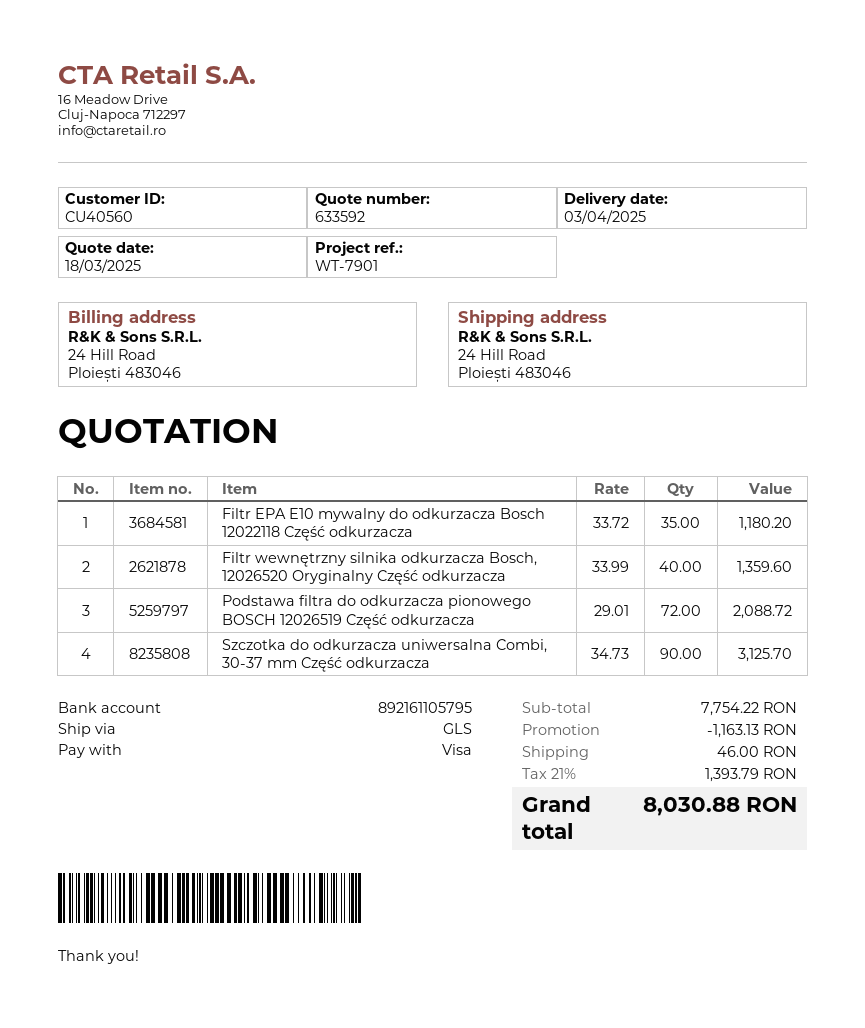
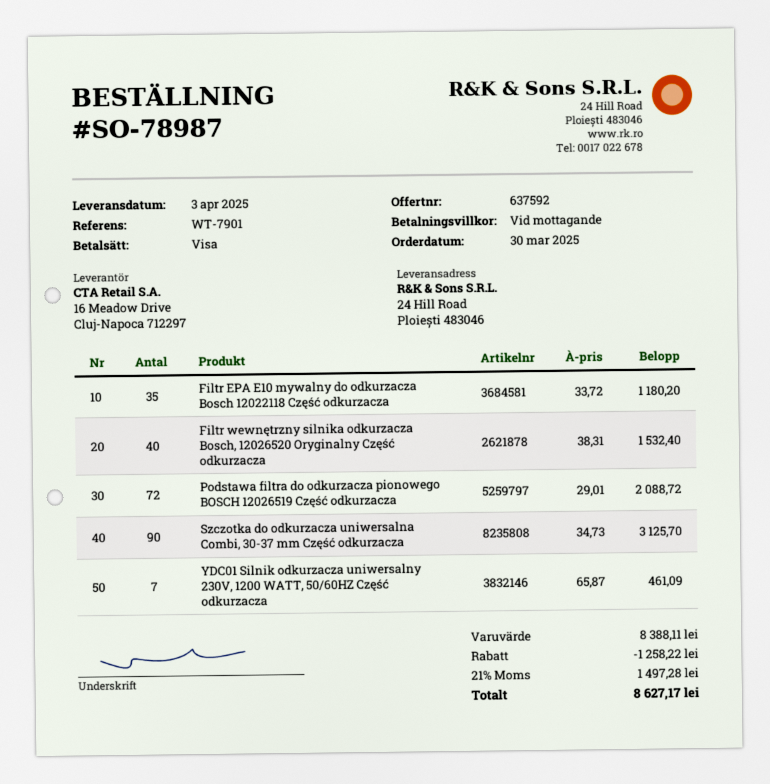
quote number: 633592 -> 637592
Filtr wewnętrzny silnika odkurzacza Bosch, 12026520 Oryginalny Część odkurzacza: 40 x 33.99 = 1359.60 -> 40 x 38.31 = 1532.40
YDC01 Silnik odkurzacza uniwersalny 230V, 1200 WATT, 50/60HZ Część odkurzacza: none -> 7 x 65.87 = 461.09
subtotal: 7754.22 -> 8388.11
discount: 1163.13 -> 1258.22
shipping: 46.00 -> none
tax: 21% = 1393.79 -> 21% = 1497.28
total: 8030.88 -> 8627.17

